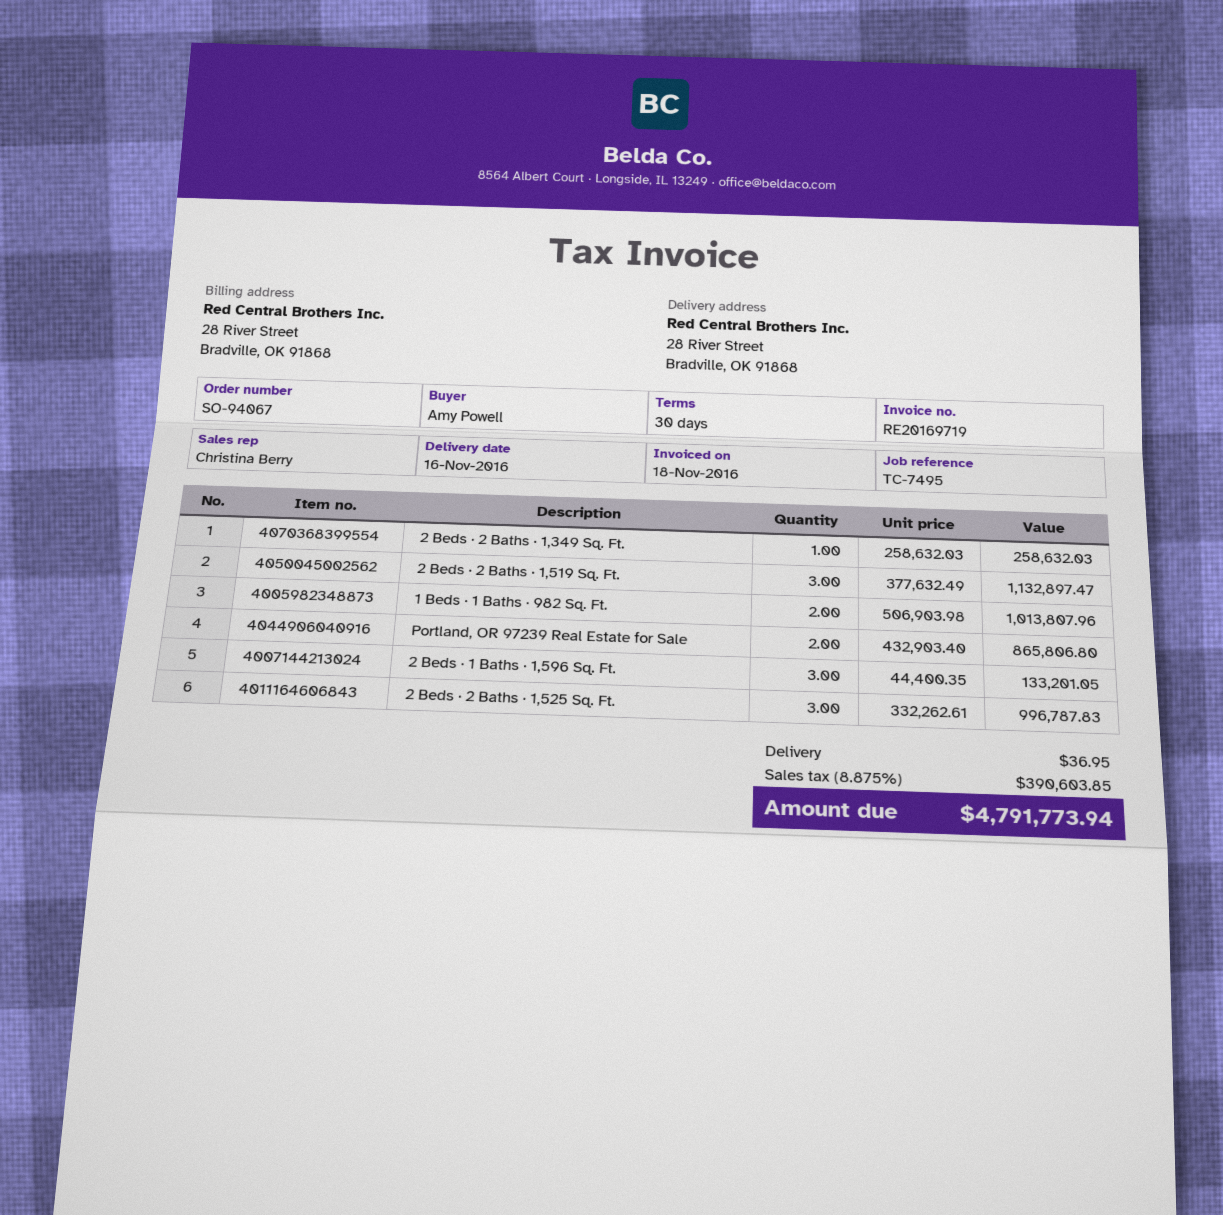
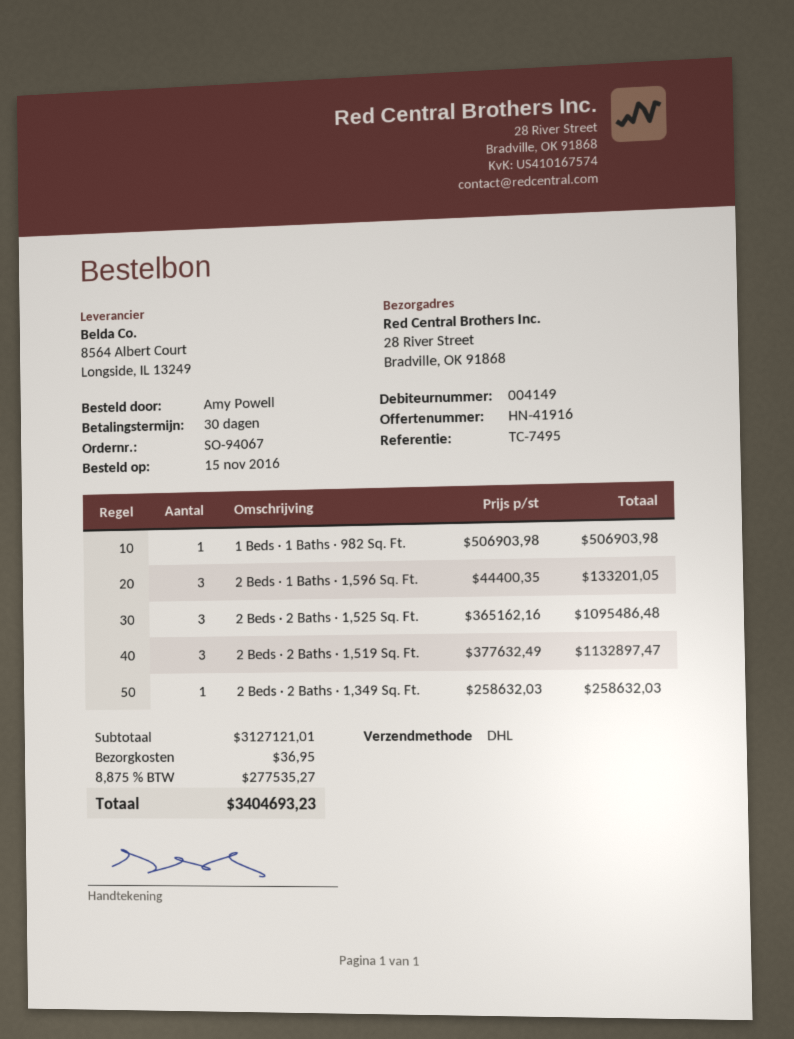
1 Beds · 1 Baths · 982 Sq. Ft.: 2 x 506903.98 = 1013807.96 -> 1 x 506903.98 = 506903.98
Portland, OR 97239 Real Estate for Sale: 2 x 432903.40 = 865806.80 -> none
2 Beds · 2 Baths · 1,525 Sq. Ft.: 3 x 332262.61 = 996787.83 -> 3 x 365162.16 = 1095486.48
tax: 8.875% = 390603.85 -> 8.875% = 277535.27
total: 4791773.94 -> 3404693.23

